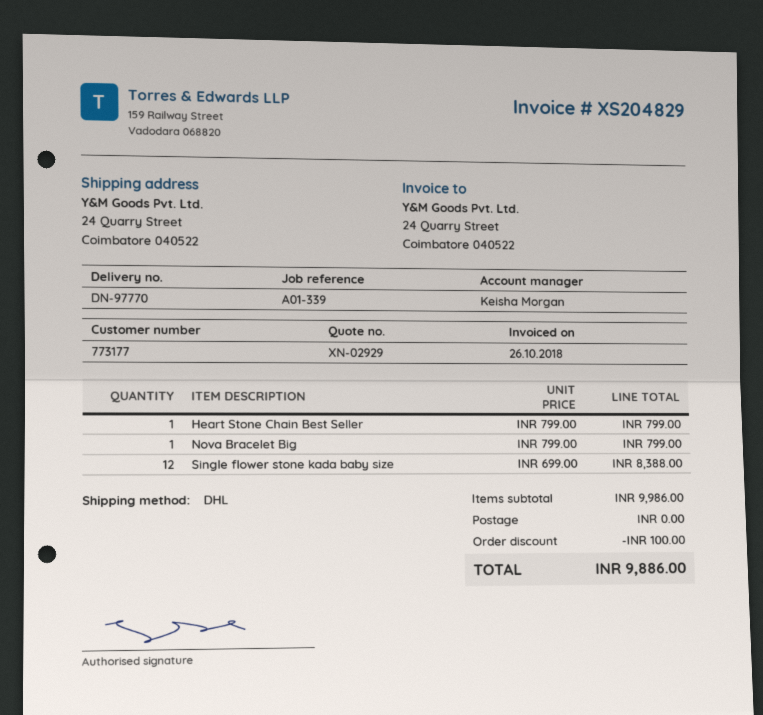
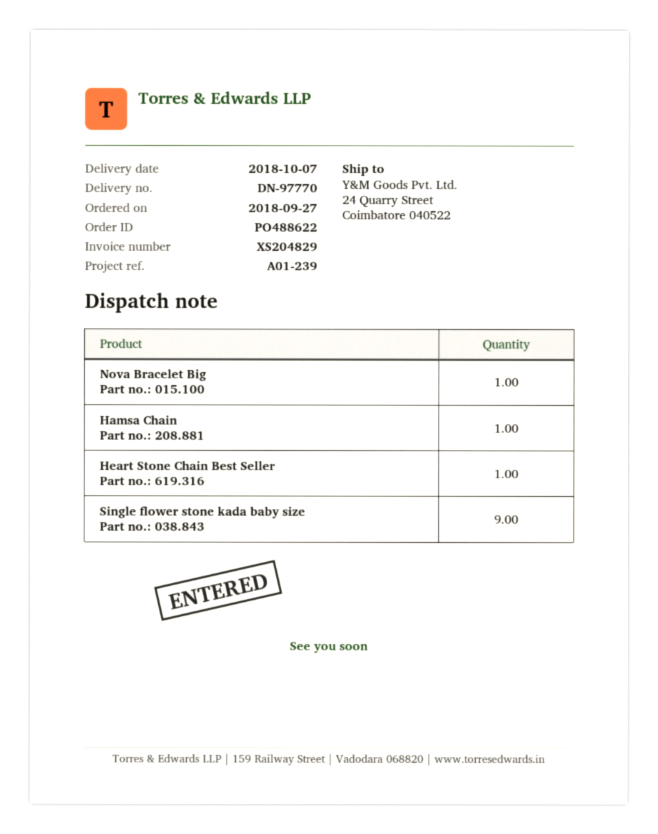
reference: A01-339 -> A01-239
Single flower stone kada baby size: 12 -> 9
Hamsa Chain: none -> 1

